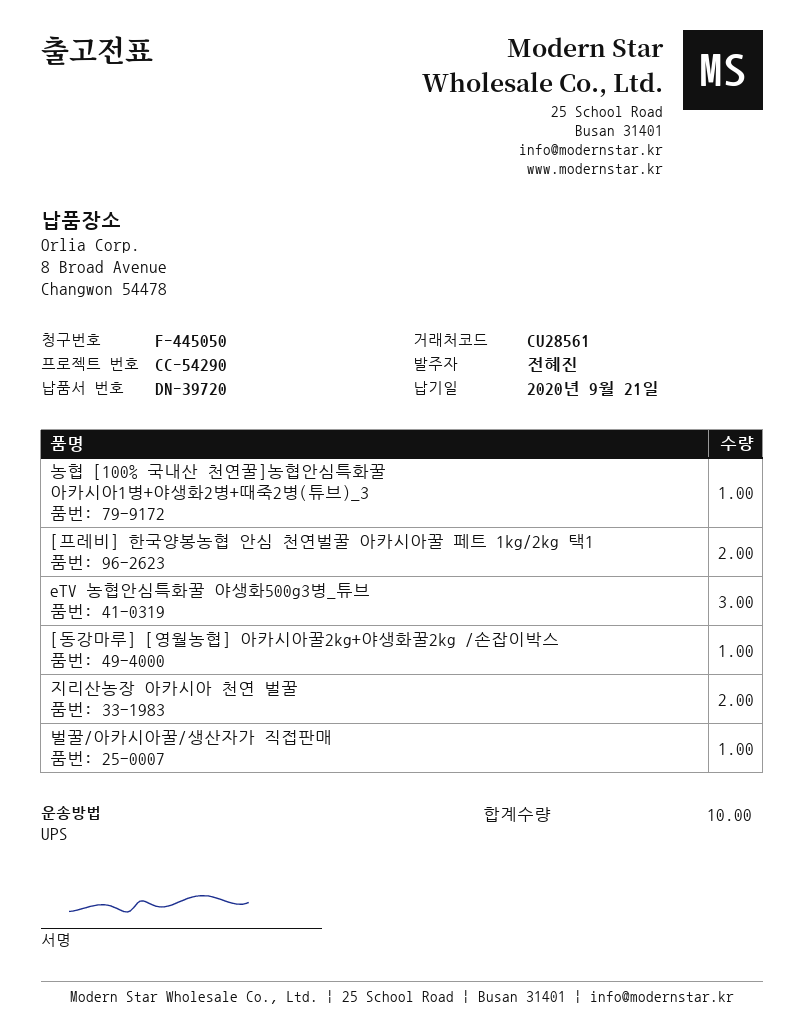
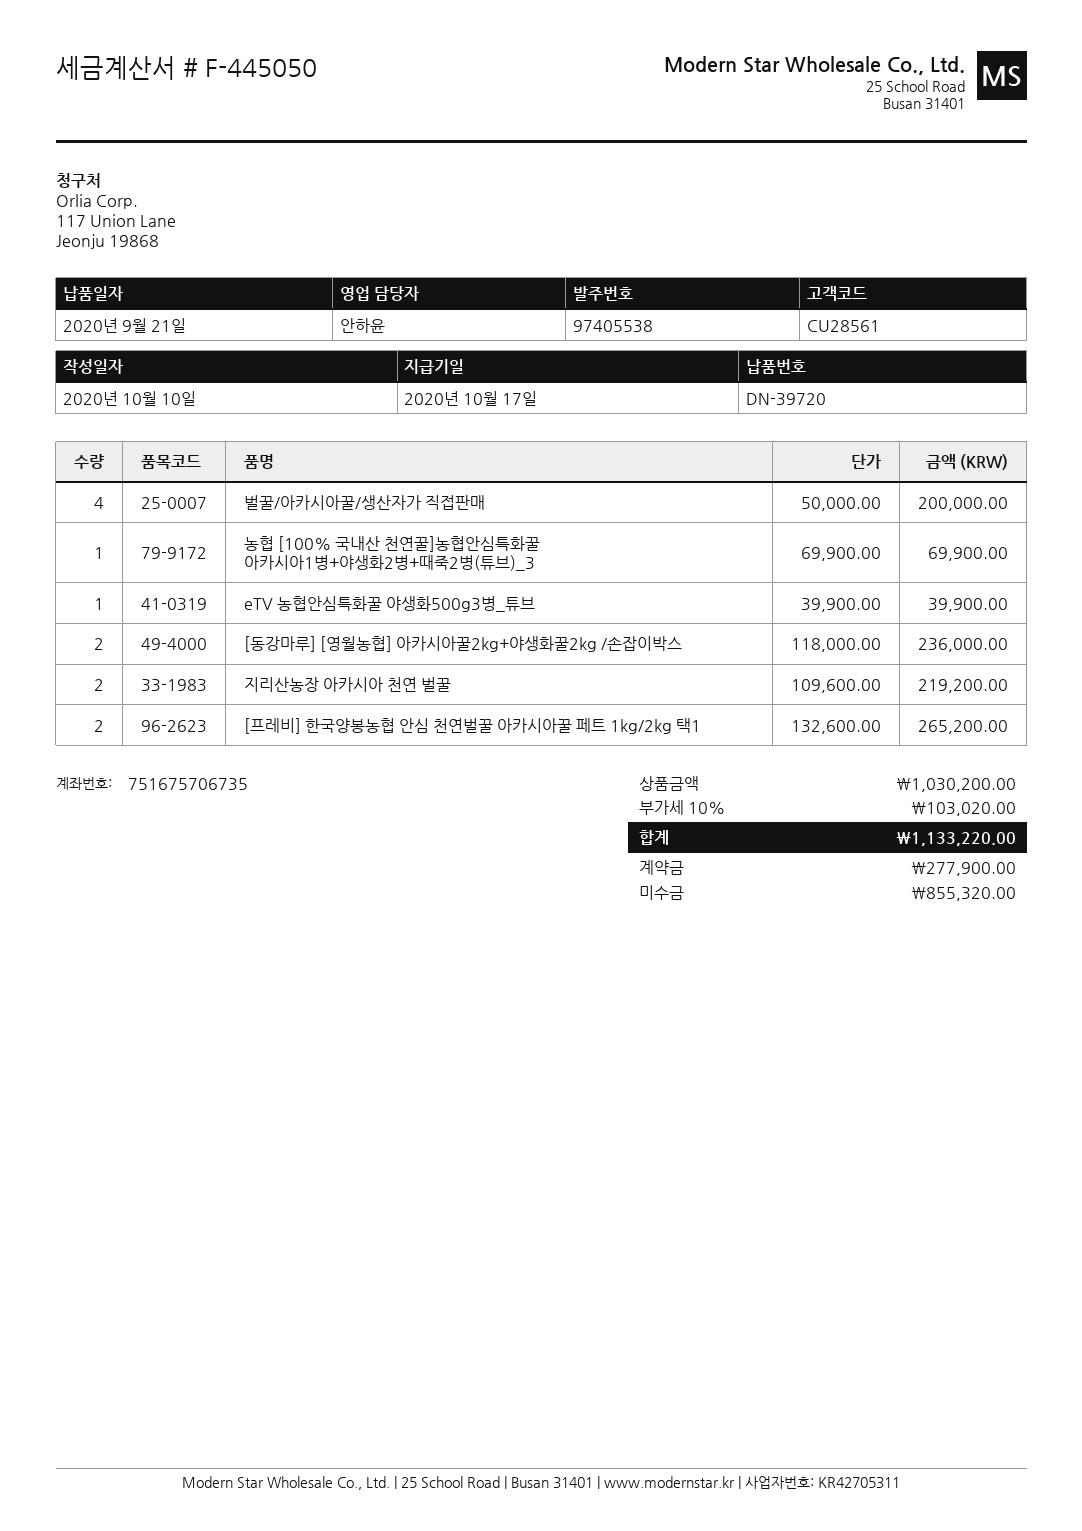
eTV 농협안심특화꿀 야생화500g3병_튜브: 3 -> 1
[동강마루] [영월농협] 아카시아꿀2kg+야생화꿀2kg /손잡이박스: 1 -> 2
벌꿀/아카시아꿀/생산자가 직접판매: 1 -> 4

